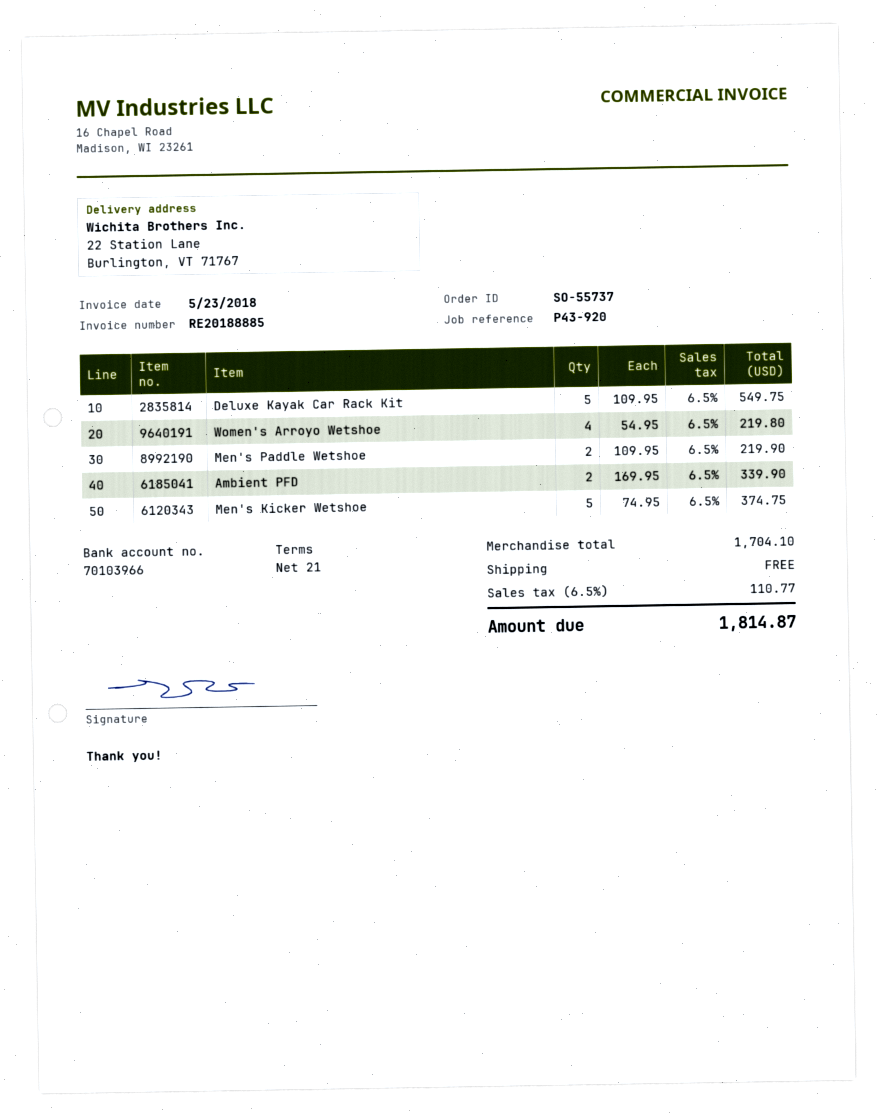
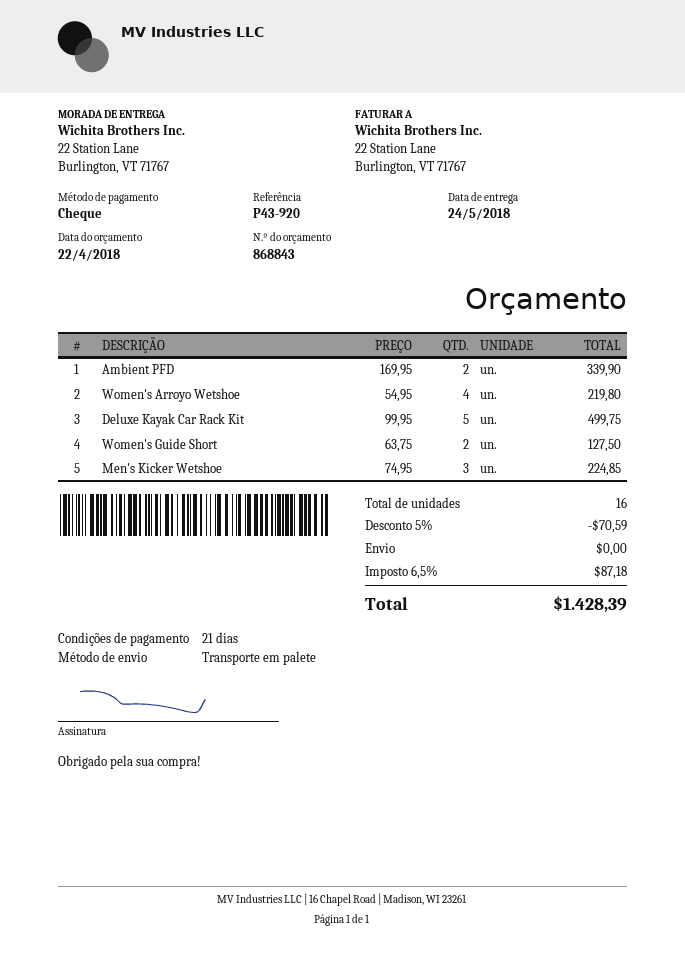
Deluxe Kayak Car Rack Kit: 5 x 109.95 = 549.75 -> 5 x 99.95 = 499.75
Men's Paddle Wetshoe: 2 x 109.95 = 219.90 -> none
Men's Kicker Wetshoe: 5 x 74.95 = 374.75 -> 3 x 74.95 = 224.85
Women's Guide Short: none -> 2 x 63.75 = 127.50
discount: none -> 5% = 70.59
tax: 6.5% = 110.77 -> 6.5% = 87.18
total: 1814.87 -> 1428.39

